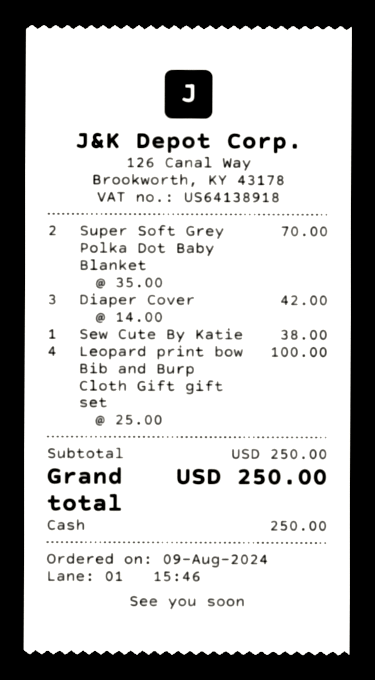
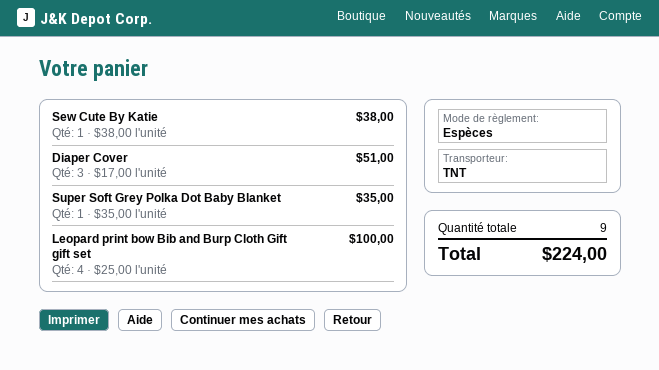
Super Soft Grey Polka Dot Baby Blanket: 2 x 35.00 = 70.00 -> 1 x 35.00 = 35.00
Diaper Cover: 3 x 14.00 = 42.00 -> 3 x 17.00 = 51.00
total: 250.00 -> 224.00

